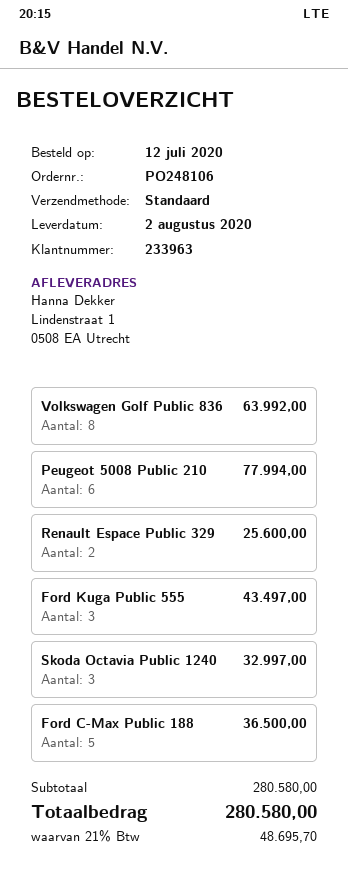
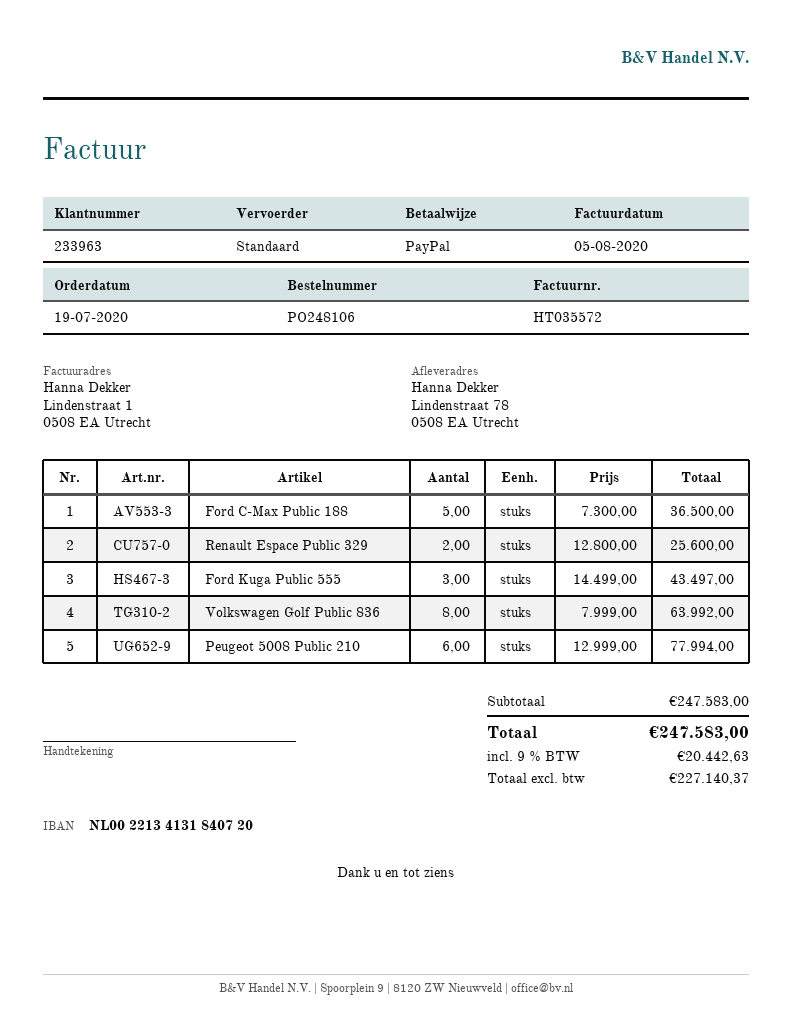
order date: 2020-07-12 -> 2020-07-19
ship to: Lindenstraat 1, 0508 EA Utrecht -> Lindenstraat 78, 0508 EA Utrecht
Skoda Octavia Public 1240: 3 for 32997.00 -> none
subtotal: 280580.00 -> 247583.00
tax: 21% = 48695.70 -> 9% = 20442.63
total: 280580.00 -> 247583.00

